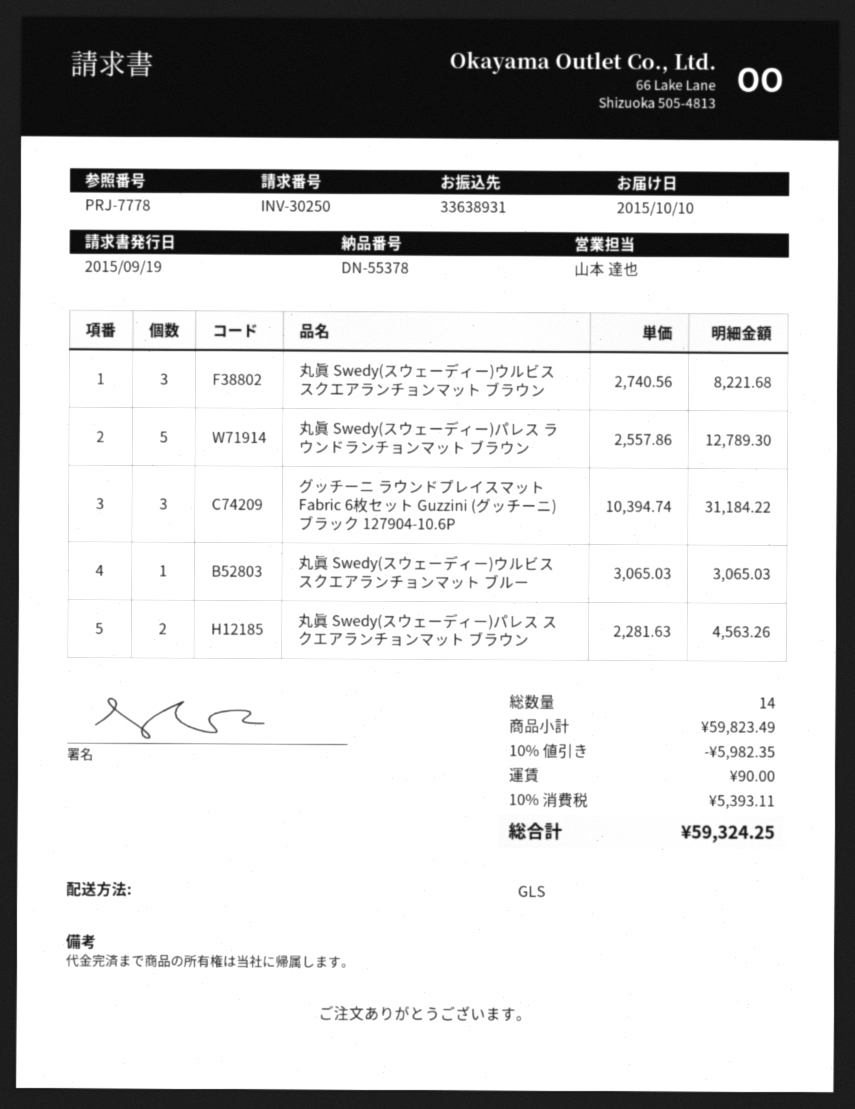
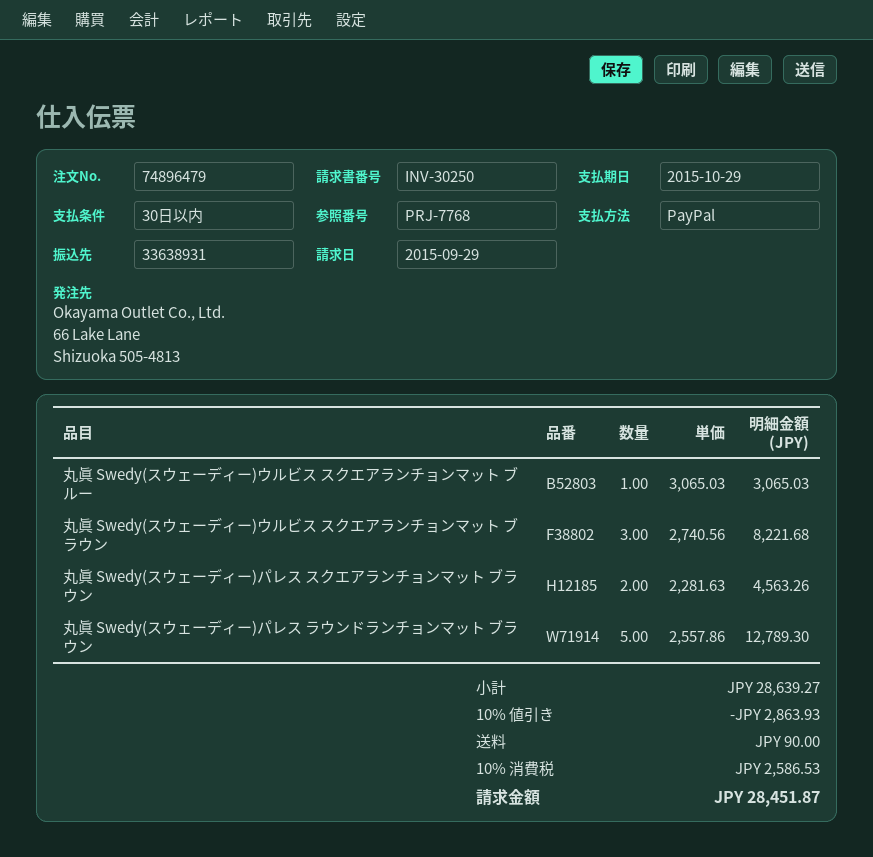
invoice date: 2015-09-19 -> 2015-09-29
reference: PRJ-7778 -> PRJ-7768
グッチーニ ラウンドプレイスマット Fabric 6枚セット Guzzini (グッチーニ) ブラック 127904-10.6P: 3 x 10394.74 = 31184.22 -> none
subtotal: 59823.49 -> 28639.27
discount: 10% = 5982.35 -> 10% = 2863.93
tax: 10% = 5393.11 -> 10% = 2586.53
total: 59324.25 -> 28451.87

